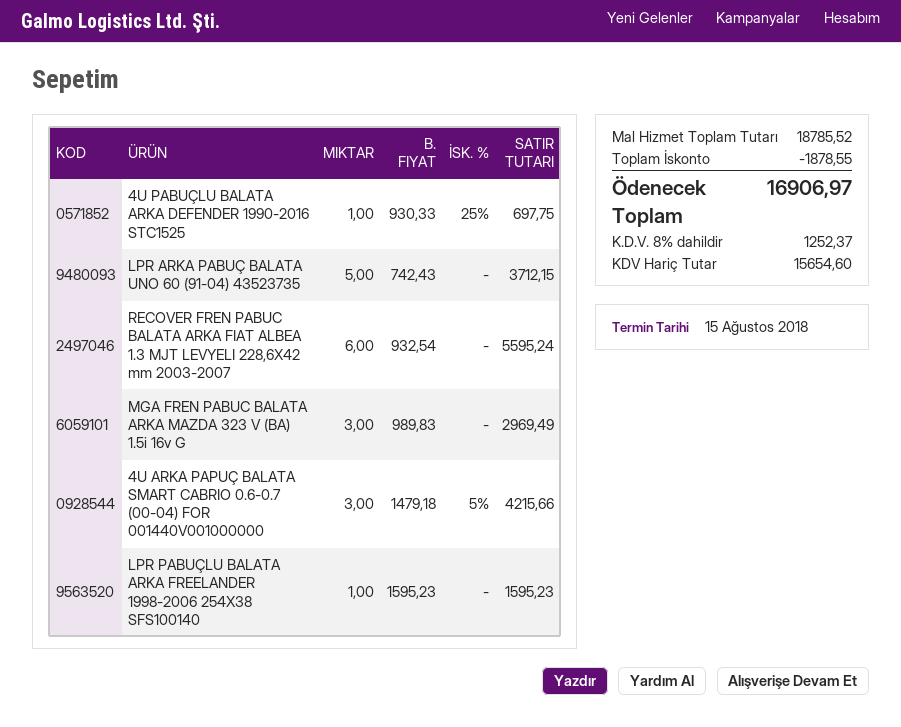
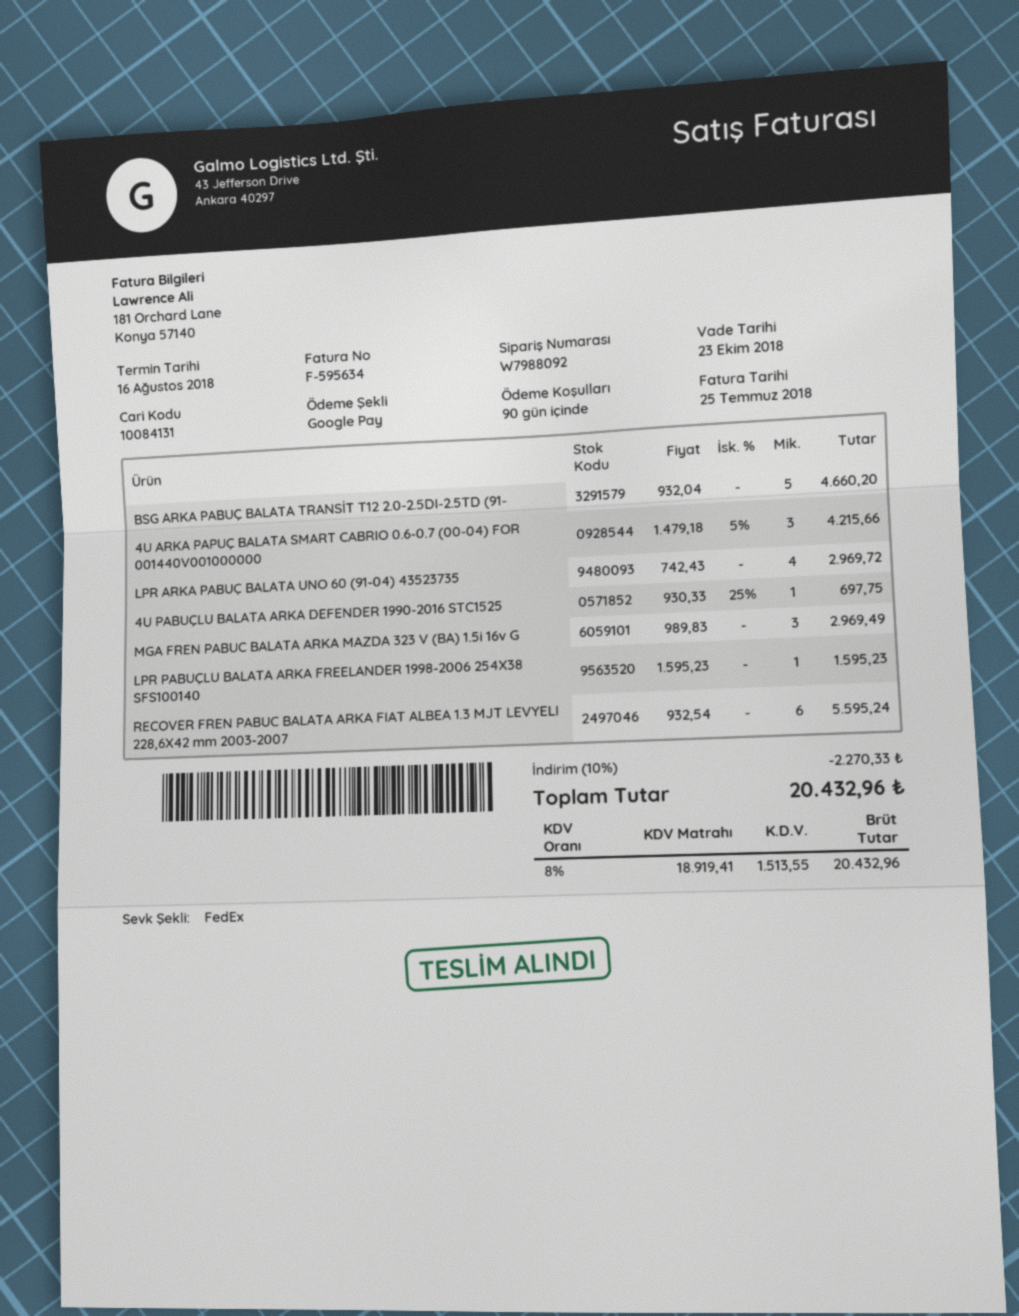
delivery date: 2018-08-15 -> 2018-08-16
LPR ARKA PABUÇ BALATA UNO 60 (91-04) 43523735: 5 x 742.43 = 3712.15 -> 4 x 742.43 = 2969.72
BSG ARKA PABUÇ BALATA TRANSİT T12 2.0-2.5DI-2.5TD (91-: none -> 5 x 932.04 = 4660.20
discount: 1878.55 -> 2270.33
net: 15654.60 -> 18919.41
tax: 8% = 1252.37 -> 8% = 1513.55
total: 16906.97 -> 20432.96

